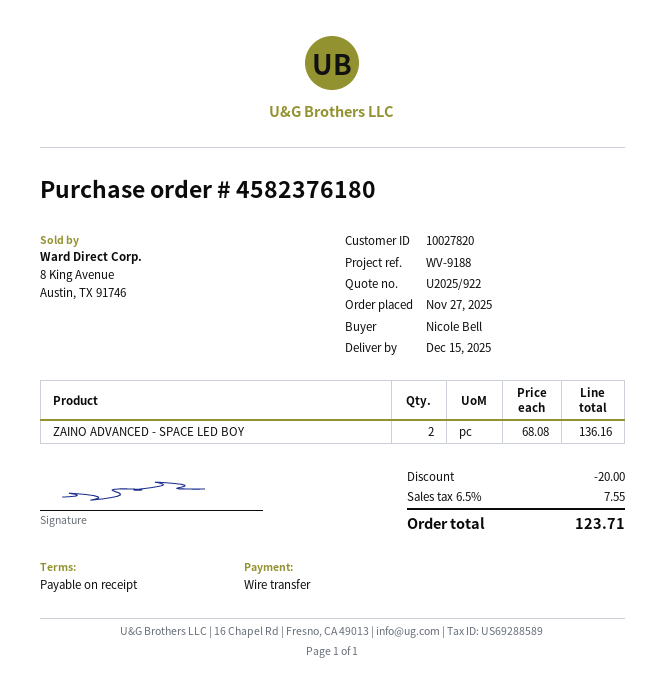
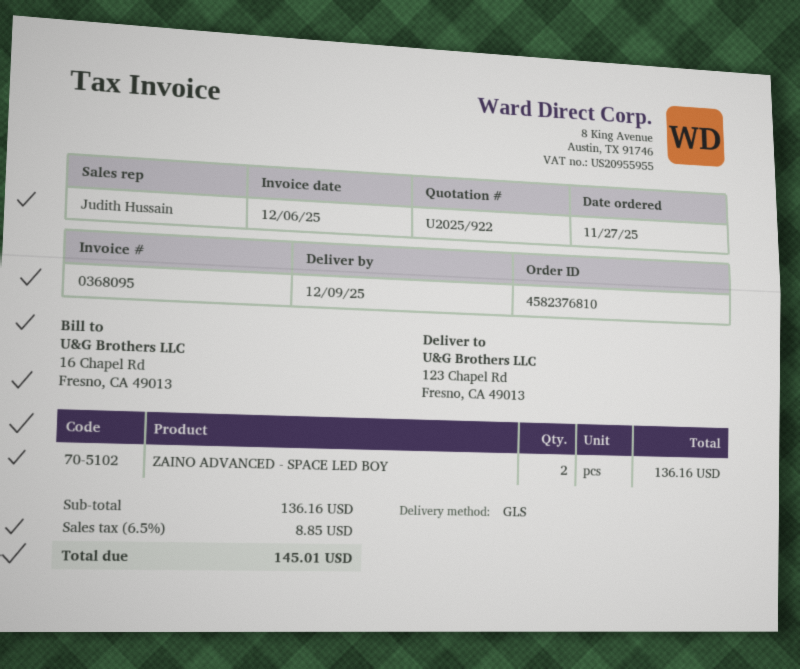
order number: 4582376180 -> 4582376810
delivery date: 2025-12-15 -> 2025-12-09
discount: 20.00 -> none
tax: 6.5% = 7.55 -> 6.5% = 8.85
total: 123.71 -> 145.01

